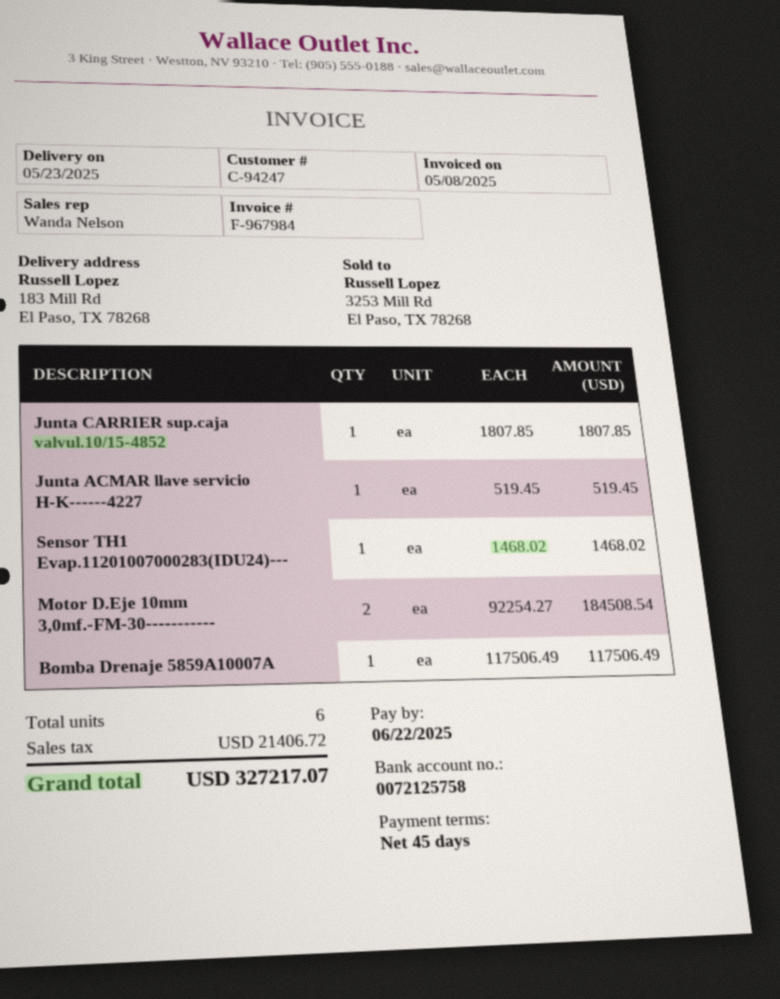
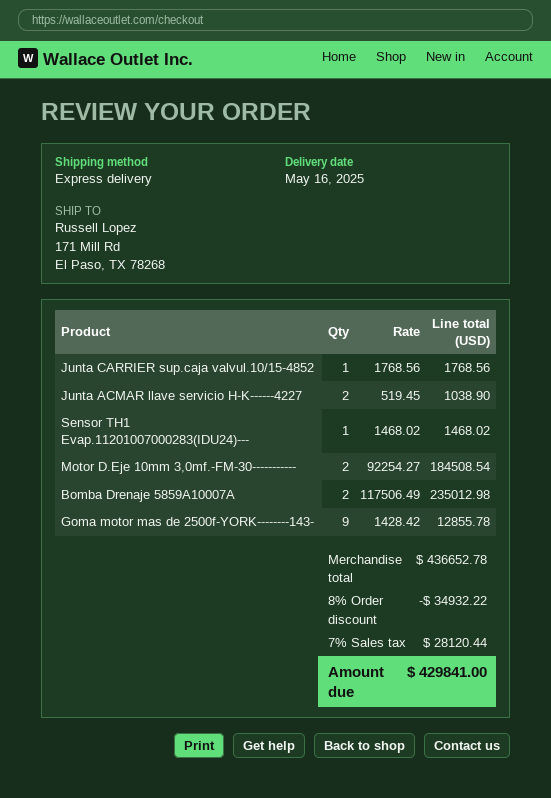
delivery date: 2025-05-23 -> 2025-05-16
ship to: 183 Mill Rd, El Paso, TX 78268 -> 171 Mill Rd, El Paso, TX 78268
Junta CARRIER sup.caja valvul.10/15-4852: 1 x 1807.85 = 1807.85 -> 1 x 1768.56 = 1768.56
Junta ACMAR llave servicio H-K------4227: 1 x 519.45 = 519.45 -> 2 x 519.45 = 1038.90
Bomba Drenaje 5859A10007A: 1 x 117506.49 = 117506.49 -> 2 x 117506.49 = 235012.98
Goma motor mas de 2500f-YORK--------143-: none -> 9 x 1428.42 = 12855.78
discount: none -> 8% = 34932.22
tax: 21406.72 -> 28120.44
total: 327217.07 -> 429841.00

